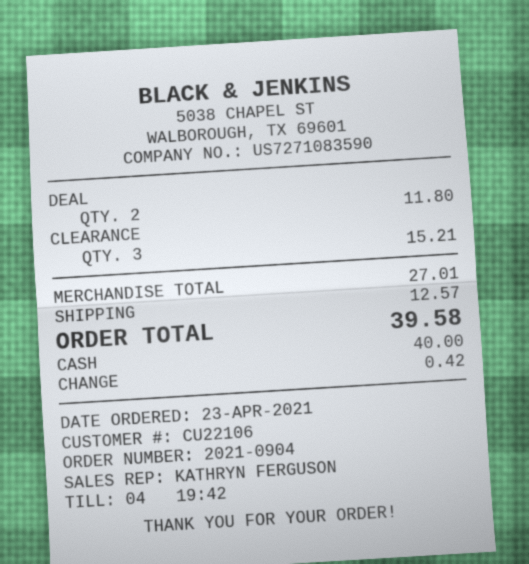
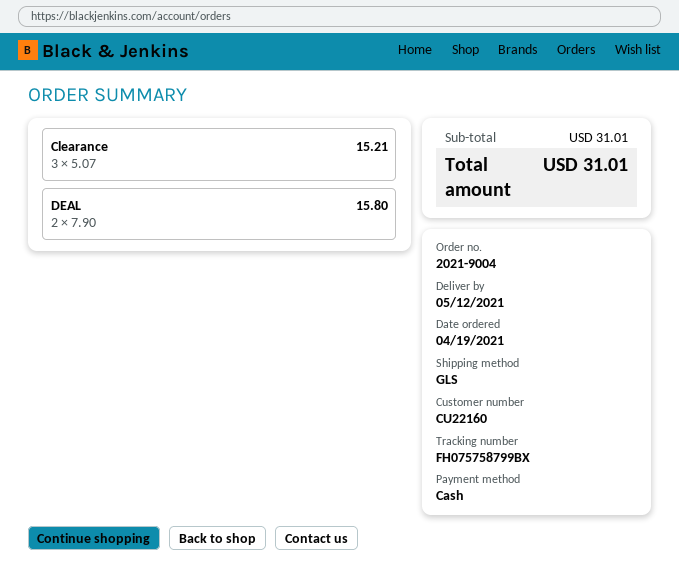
order number: 2021-0904 -> 2021-9004
order date: 2021-04-23 -> 2021-04-19
customer number: CU22106 -> CU22160
DEAL: 2 for 11.80 -> 2 for 15.80
subtotal: 27.01 -> 31.01
shipping: 12.57 -> none
total: 39.58 -> 31.01

